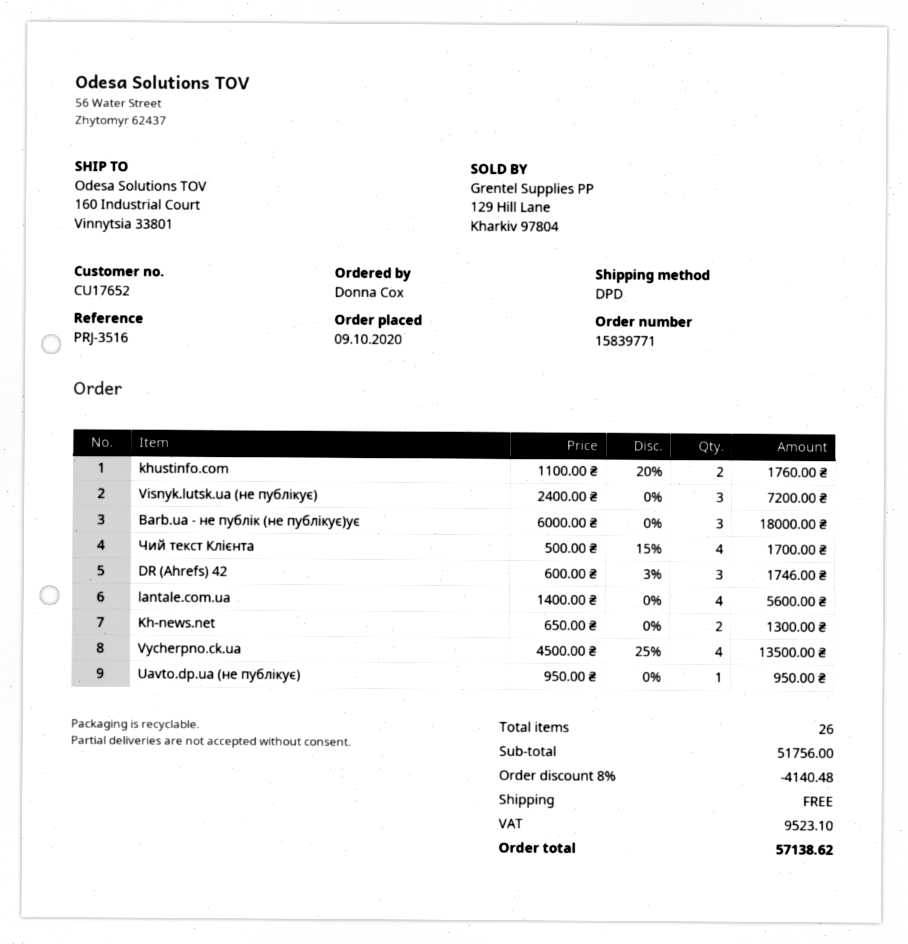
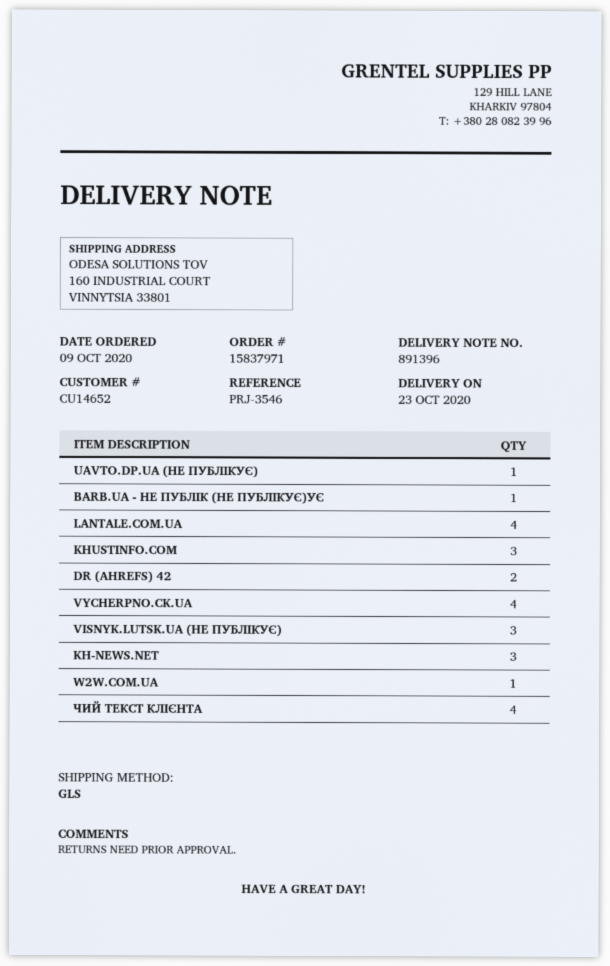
order number: 15839771 -> 15837971
customer number: CU17652 -> CU14652
reference: PRJ-3516 -> PRJ-3546
shipping method: DPD -> GLS
khustinfo.com: 2 -> 3
Barb.ua - не публік (не публікує)ує: 3 -> 1
DR (Ahrefs) 42: 3 -> 2
Kh-news.net: 2 -> 3
W2W.COM.UA: none -> 1

